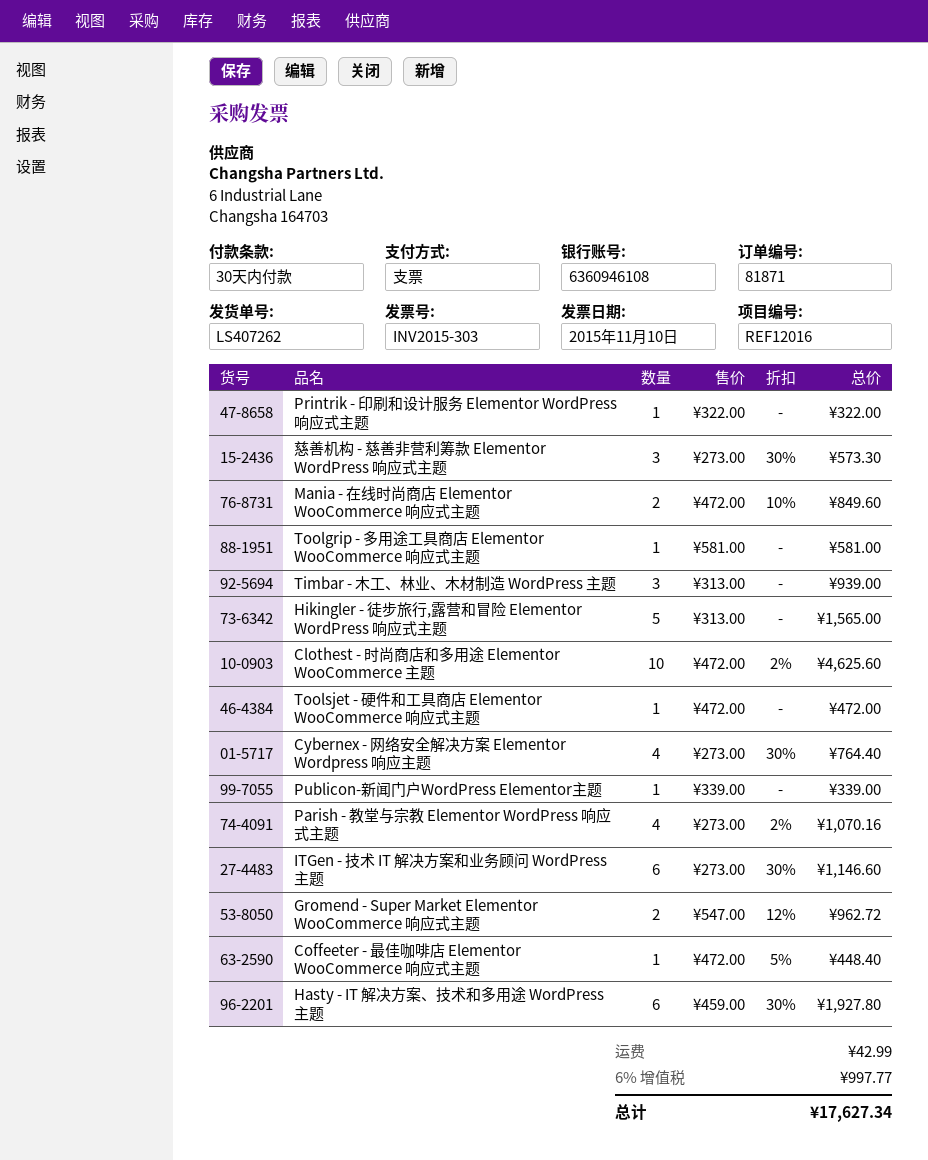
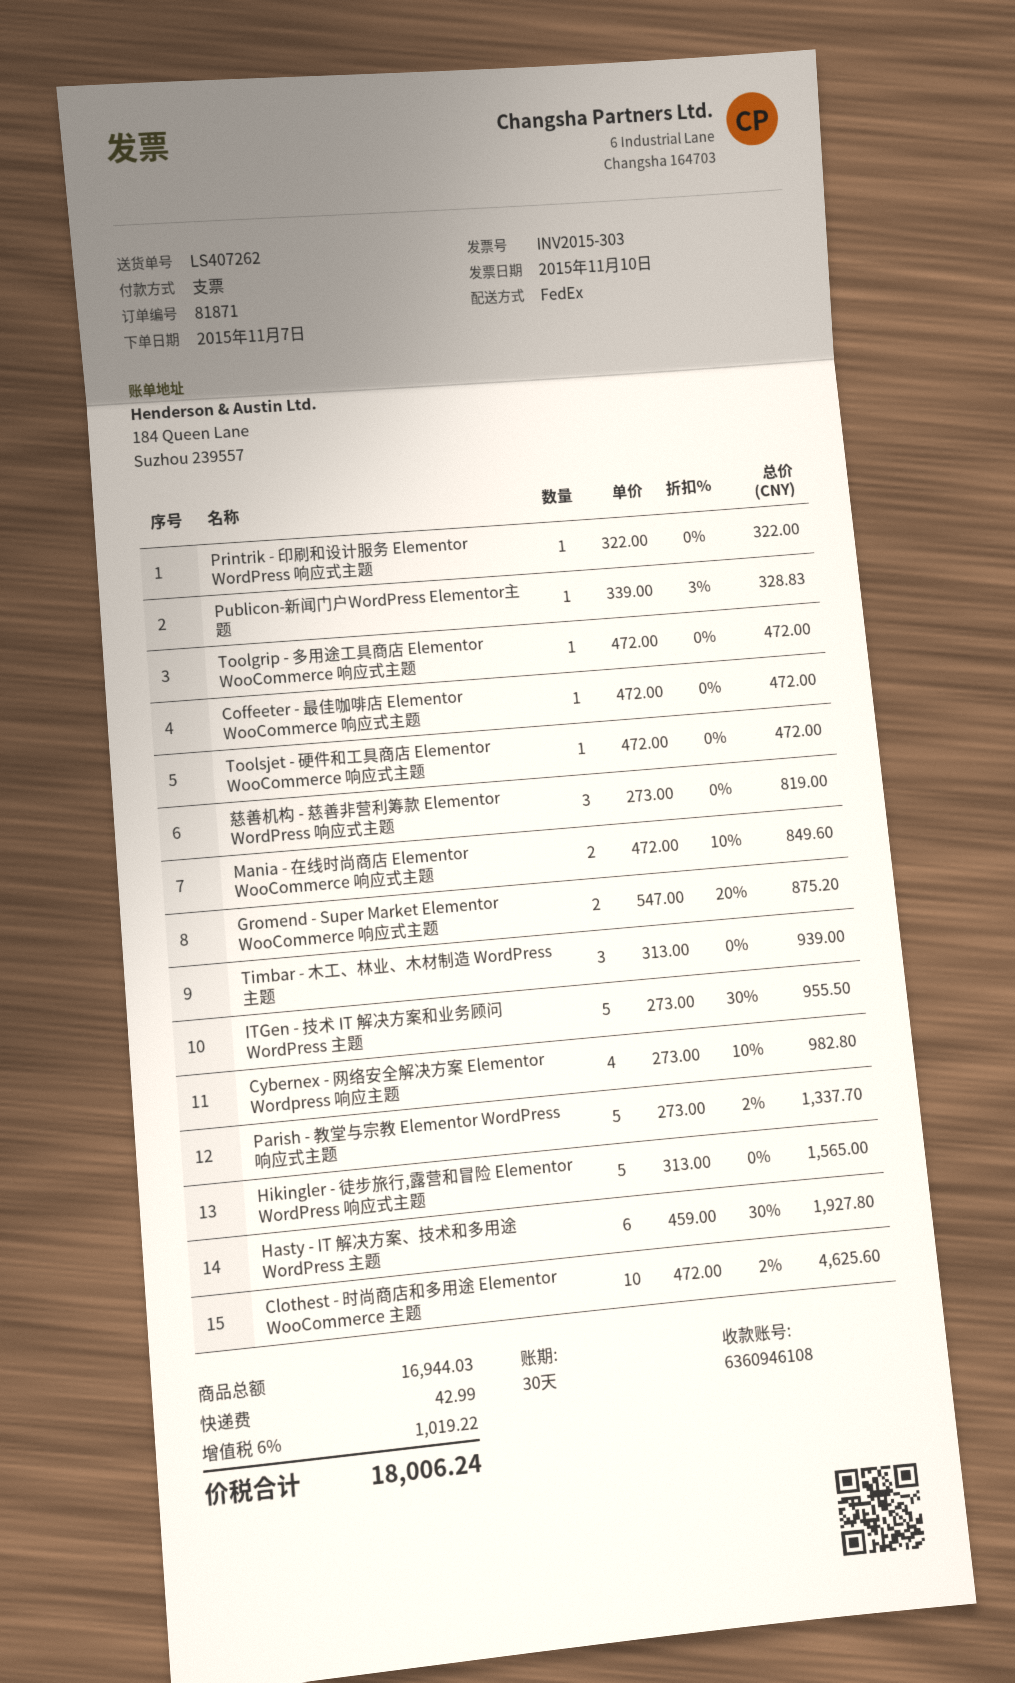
慈善机构 - 慈善非营利筹款 Elementor WordPress 响应式主题: 3 x 273.00 - 30% = 573.30 -> 3 x 273.00 = 819.00
Toolgrip - 多用途工具商店 Elementor WooCommerce 响应式主题: 1 x 581.00 = 581.00 -> 1 x 472.00 = 472.00
Cybernex - 网络安全解决方案 Elementor Wordpress 响应主题: 4 x 273.00 - 30% = 764.40 -> 4 x 273.00 - 10% = 982.80
Publicon-新闻门户WordPress Elementor主题: 1 x 339.00 = 339.00 -> 1 x 339.00 - 3% = 328.83
Parish - 教堂与宗教 Elementor WordPress 响应式主题: 4 x 273.00 - 2% = 1070.16 -> 5 x 273.00 - 2% = 1337.70
ITGen - 技术 IT 解决方案和业务顾问 WordPress 主题: 6 x 273.00 - 30% = 1146.60 -> 5 x 273.00 - 30% = 955.50
Gromend - Super Market Elementor WooCommerce 响应式主题: 2 x 547.00 - 12% = 962.72 -> 2 x 547.00 - 20% = 875.20
Coffeeter - 最佳咖啡店 Elementor WooCommerce 响应式主题: 1 x 472.00 - 5% = 448.40 -> 1 x 472.00 = 472.00
tax: 6% = 997.77 -> 6% = 1019.22
total: 17627.34 -> 18006.24

